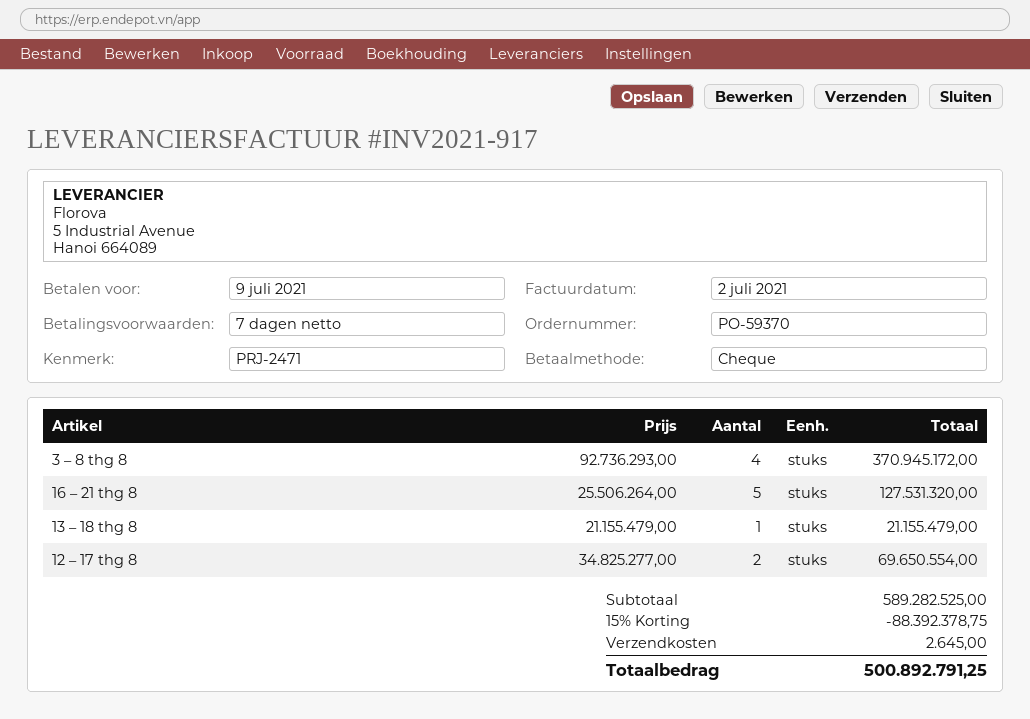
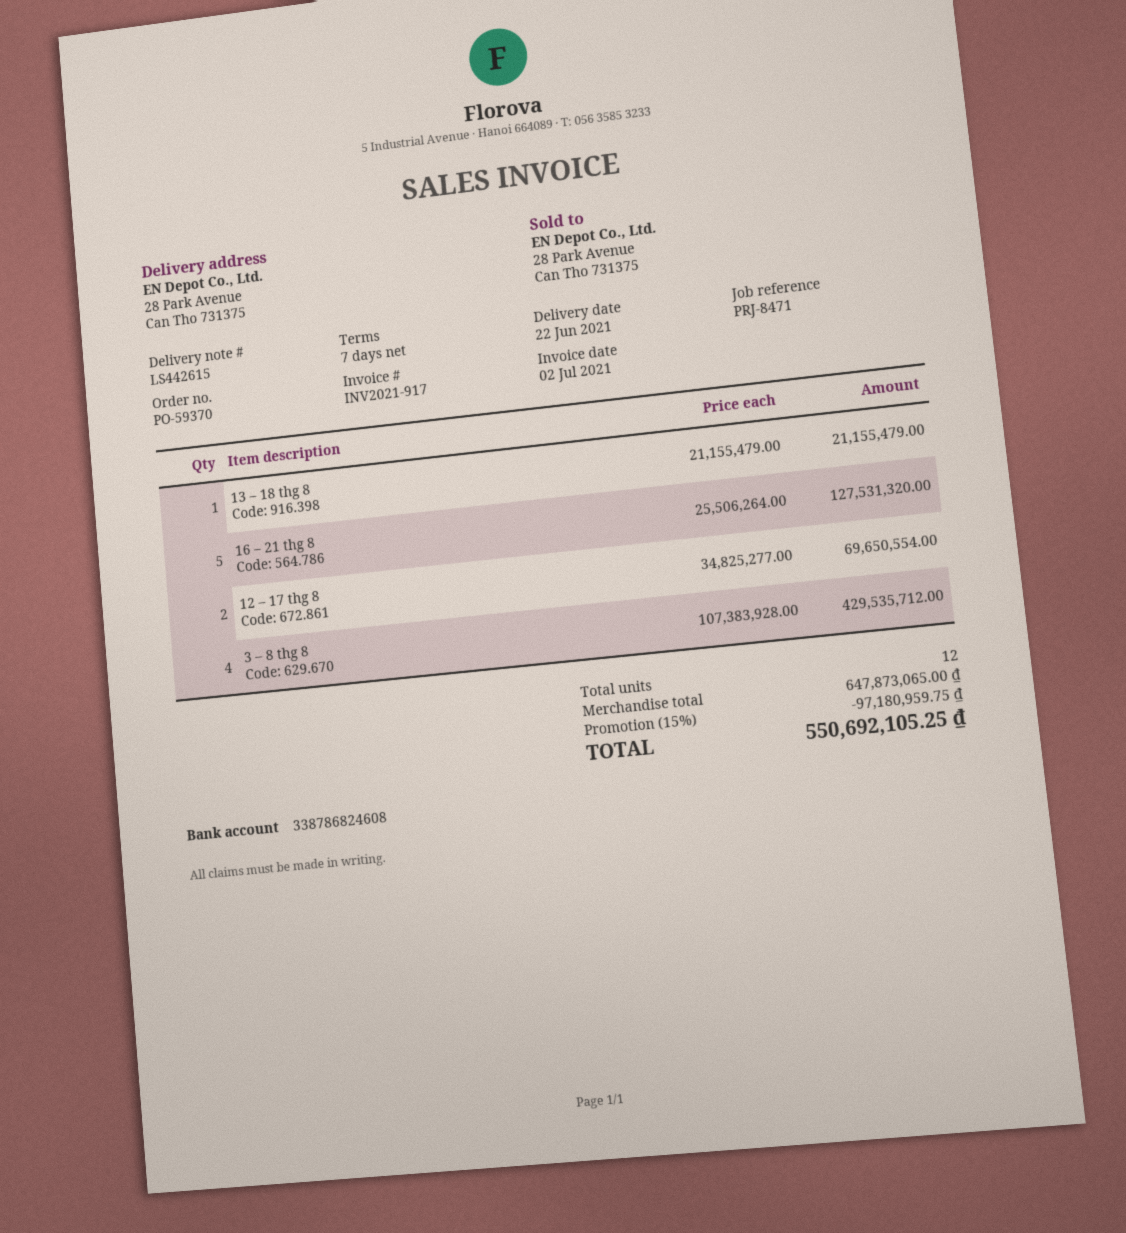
reference: PRJ-2471 -> PRJ-8471
3 – 8 thg 8: 4 x 92736293.00 = 370945172.00 -> 4 x 107383928.00 = 429535712.00
subtotal: 589282525.00 -> 647873065.00
discount: 15% = 88392378.75 -> 15% = 97180959.75
shipping: 2645.00 -> none
total: 500892791.25 -> 550692105.25

